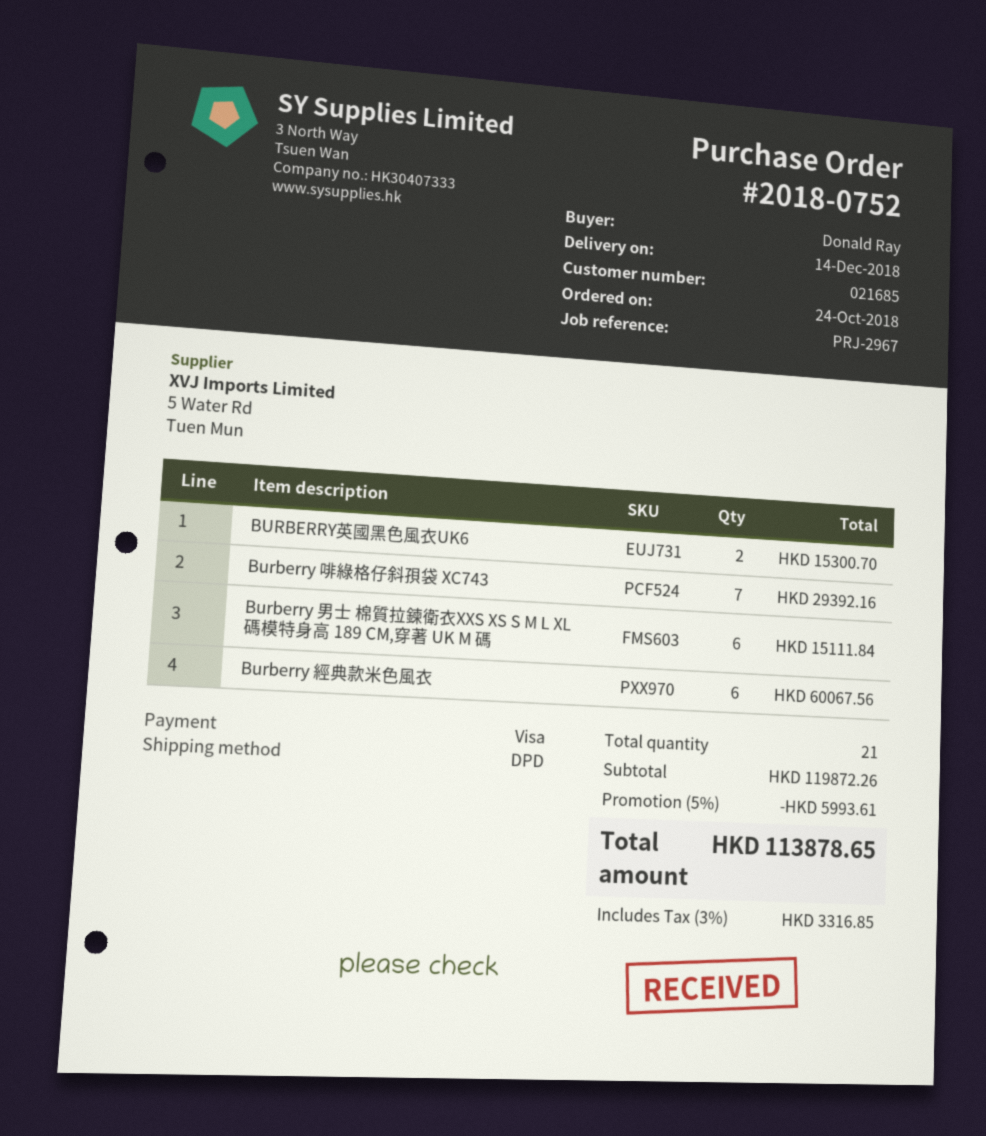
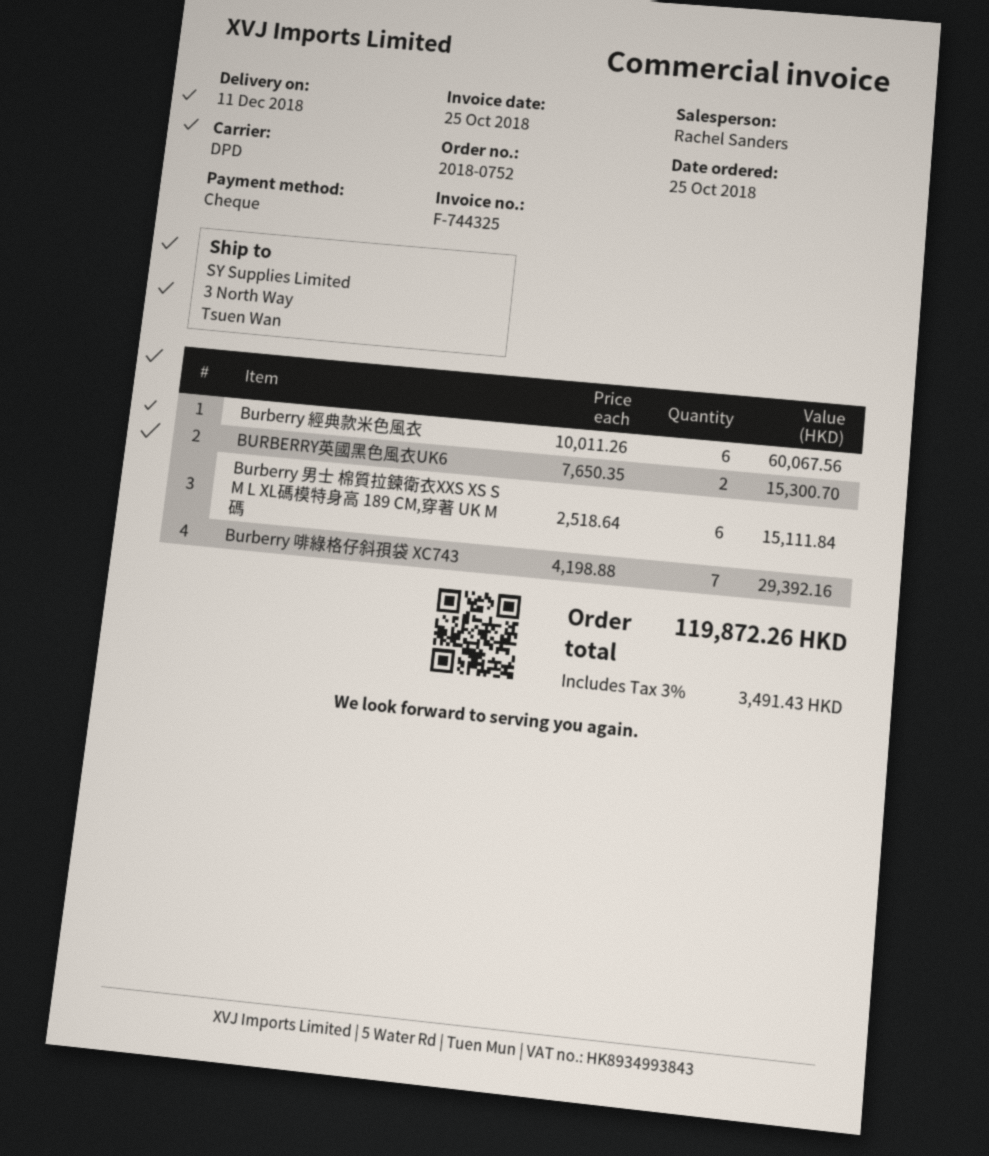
order date: 2018-10-24 -> 2018-10-25
delivery date: 2018-12-14 -> 2018-12-11
payment method: Visa -> cheque
discount: 5% = 5993.61 -> none
tax: 3% = 3316.85 -> 3% = 3491.43
total: 113878.65 -> 119872.26

